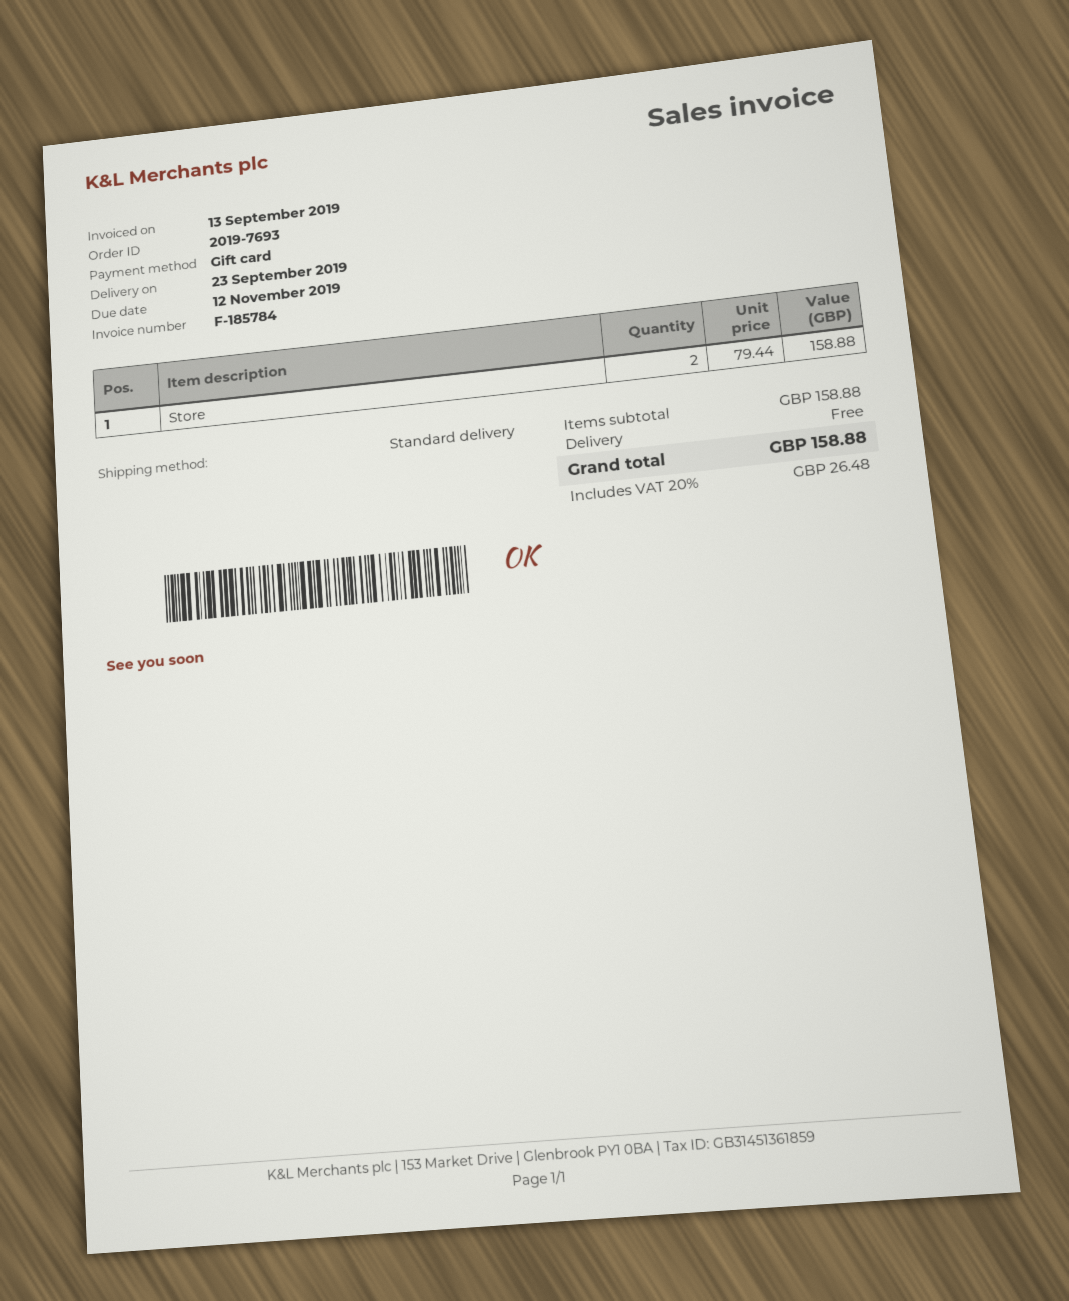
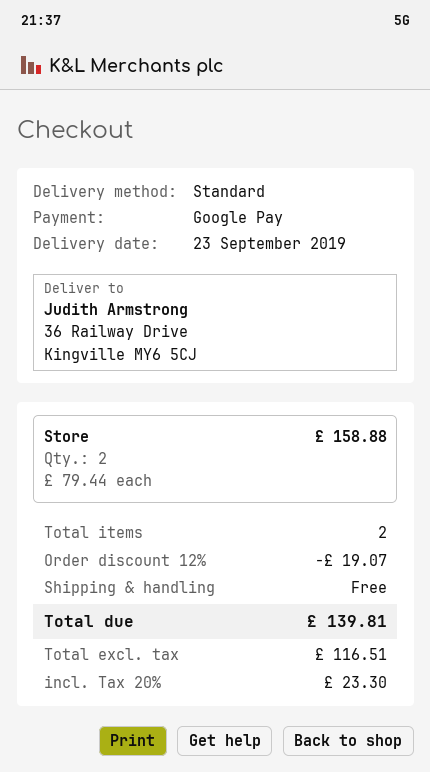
payment method: gift card -> Google Pay
discount: none -> 12% = 19.07
tax: 20% = 26.48 -> 20% = 23.30
total: 158.88 -> 139.81

